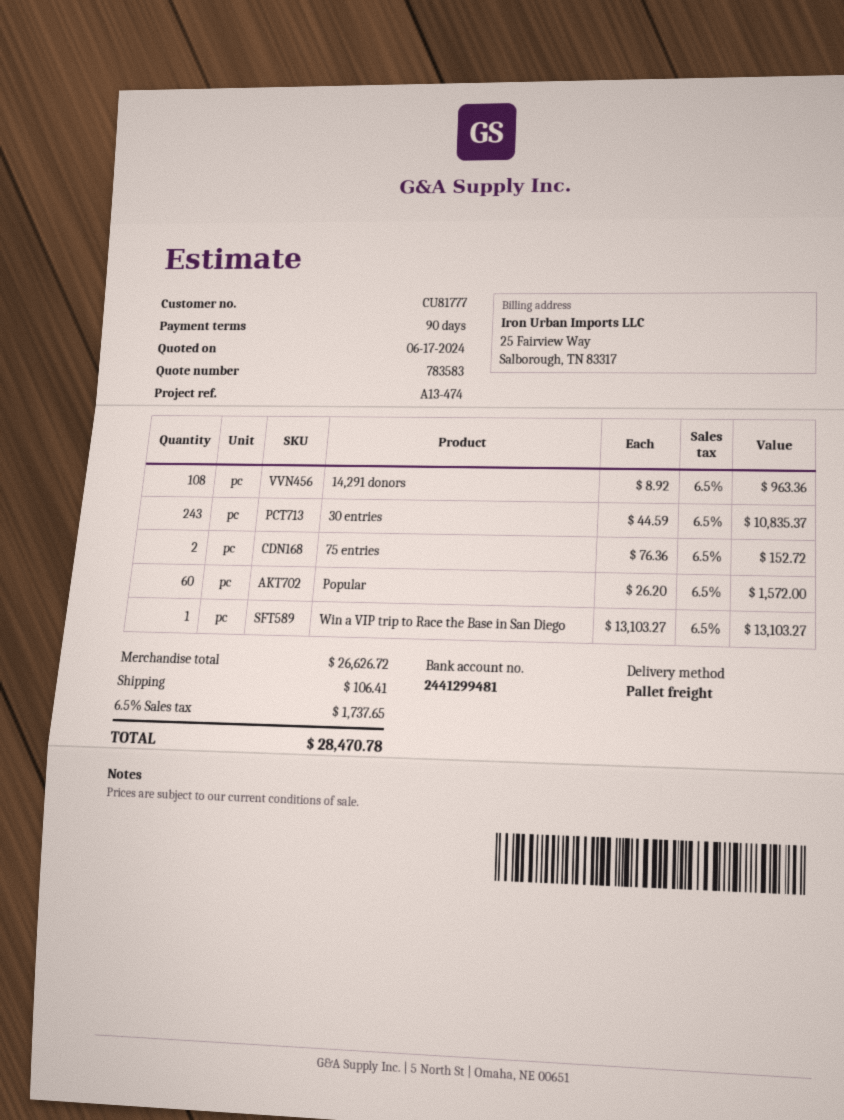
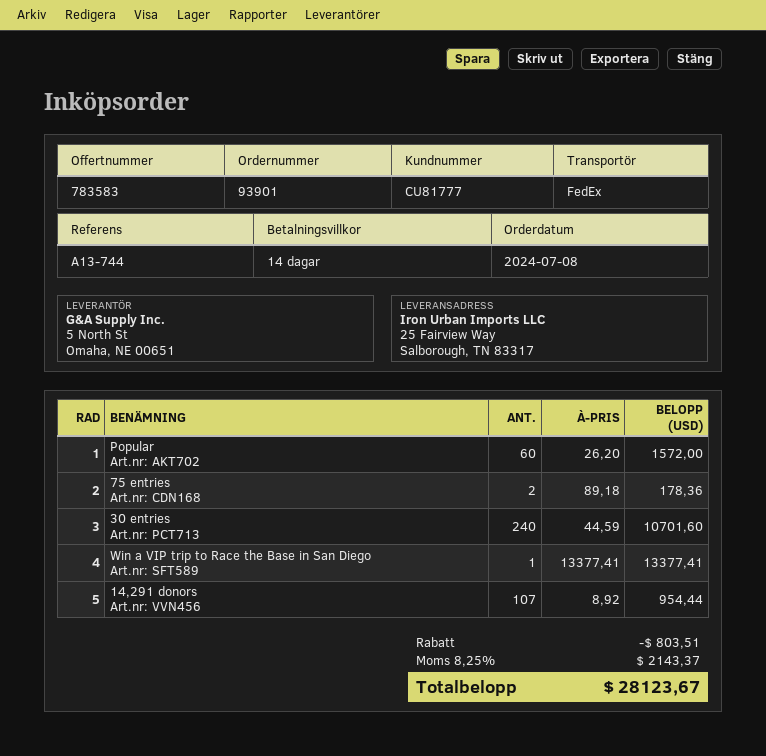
payment terms: 90 days -> 14 days
reference: A13-474 -> A13-744
shipping method: pallet freight -> FedEx
14,291 donors: 108 x 8.92 = 963.36 -> 107 x 8.92 = 954.44
30 entries: 243 x 44.59 = 10835.37 -> 240 x 44.59 = 10701.60
75 entries: 2 x 76.36 = 152.72 -> 2 x 89.18 = 178.36
Win a VIP trip to Race the Base in San Diego: 1 x 13103.27 = 13103.27 -> 1 x 13377.41 = 13377.41
discount: none -> 803.51
shipping: 106.41 -> none
tax: 6.5% = 1737.65 -> 8.25% = 2143.37
total: 28470.78 -> 28123.67

